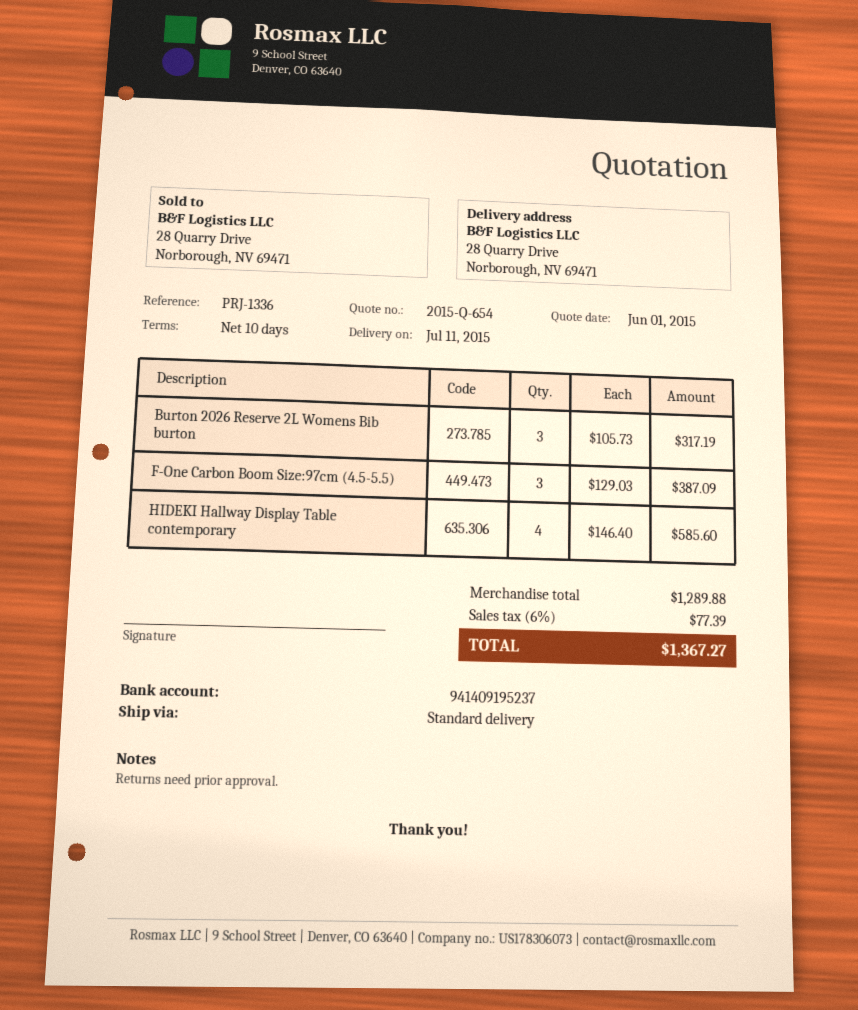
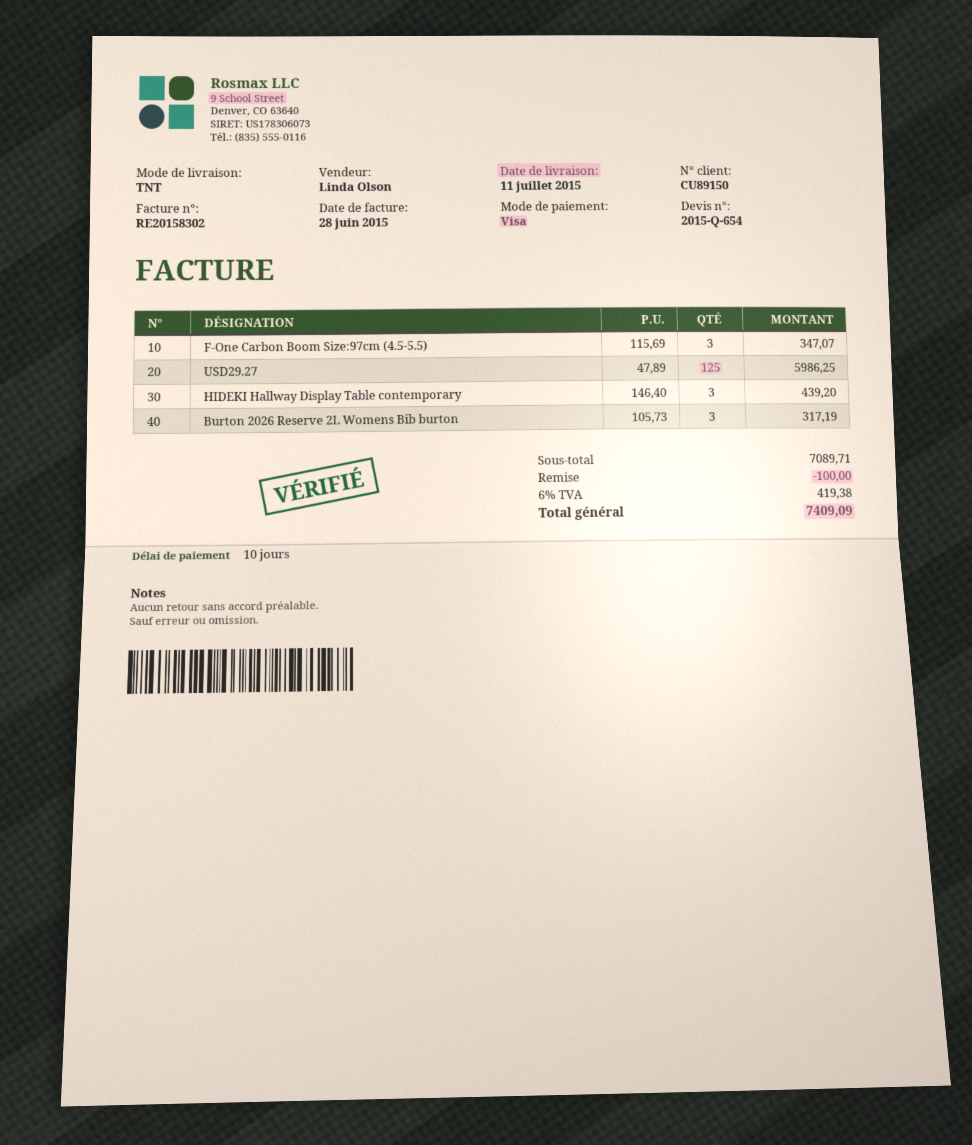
shipping method: standard -> TNT
F-One Carbon Boom Size:97cm (4.5-5.5): 3 x 129.03 = 387.09 -> 3 x 115.69 = 347.07
HIDEKI Hallway Display Table contemporary: 4 x 146.40 = 585.60 -> 3 x 146.40 = 439.20
USD29.27: none -> 125 x 47.89 = 5986.25
subtotal: 1289.88 -> 7089.71
discount: none -> 100.00
tax: 6% = 77.39 -> 6% = 419.38
total: 1367.27 -> 7409.09

